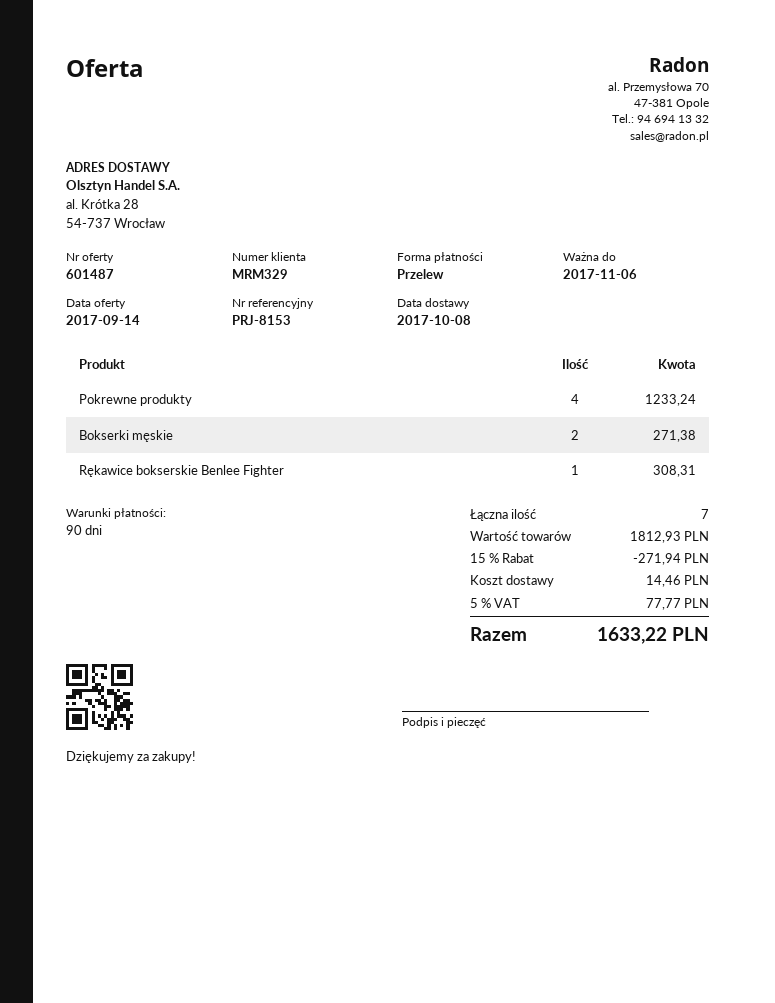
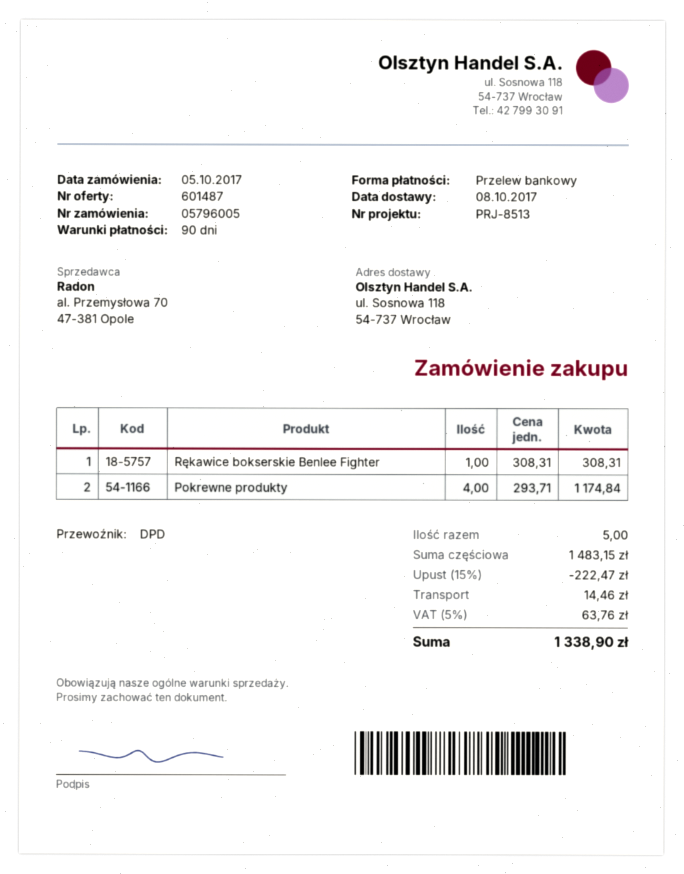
reference: PRJ-8153 -> PRJ-8513
ship to: al. Krótka 28, 54-737 Wrocław -> ul. Sosnowa 118, 54-737 Wrocław
Pokrewne produkty: 4 for 1233.24 -> 4 for 1174.84
Bokserki męskie: 2 for 271.38 -> none
total quantity: 7 -> 5
subtotal: 1812.93 -> 1483.15
discount: 15% = 271.94 -> 15% = 222.47
tax: 5% = 77.77 -> 5% = 63.76
total: 1633.22 -> 1338.90

